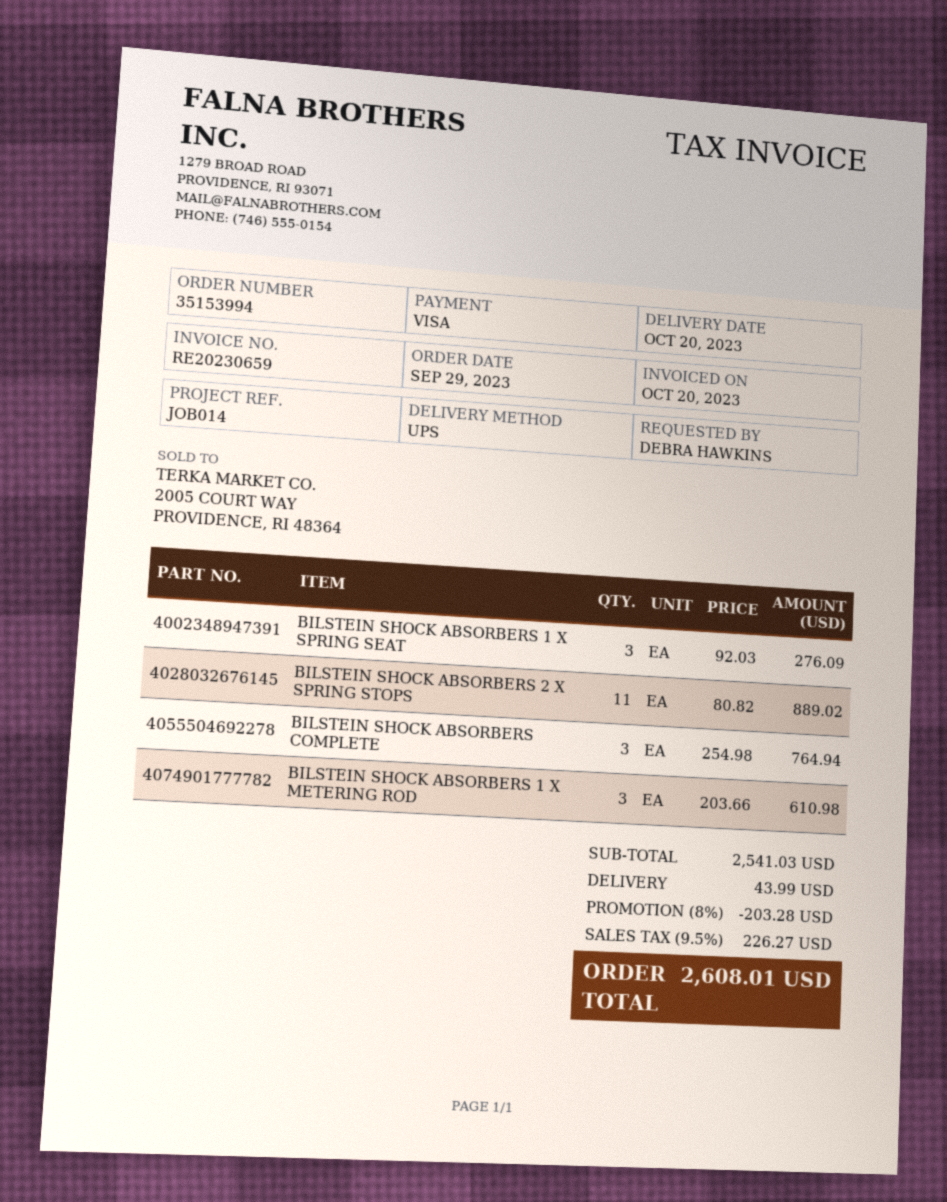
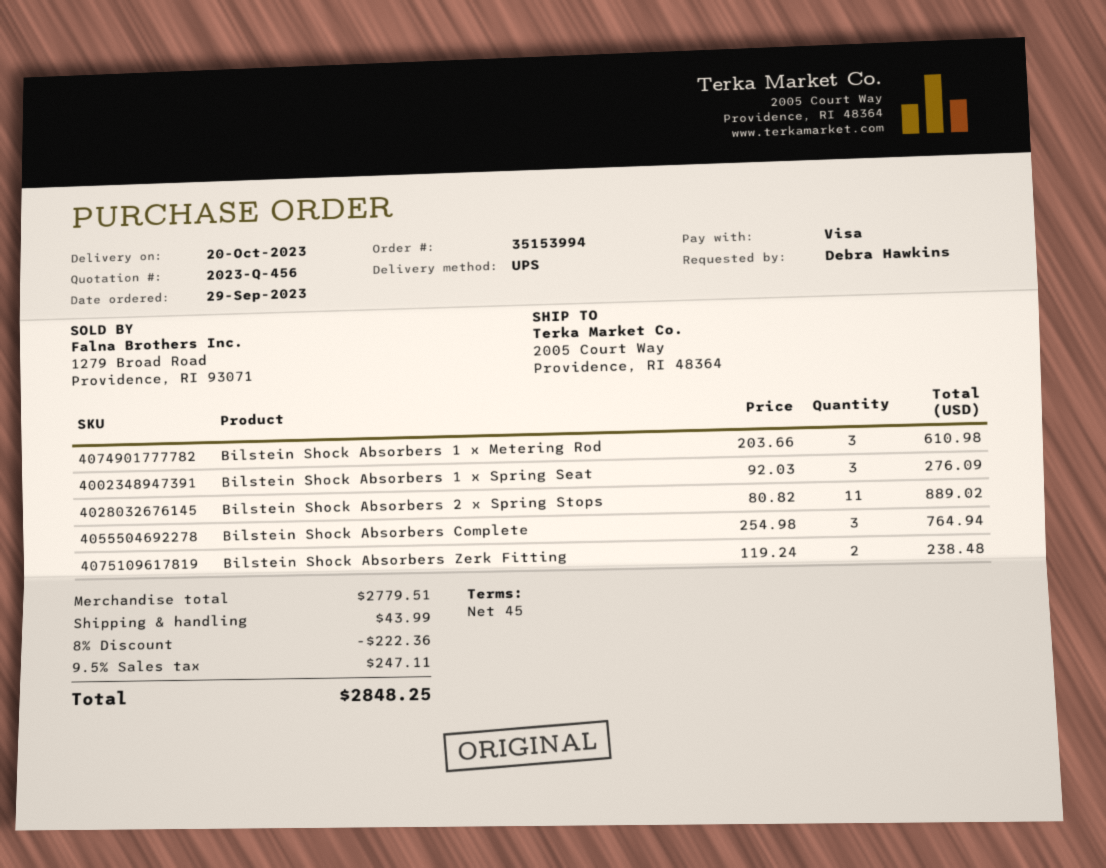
Bilstein Shock Absorbers Zerk Fitting: none -> 2 x 119.24 = 238.48
subtotal: 2541.03 -> 2779.51
discount: 8% = 203.28 -> 8% = 222.36
tax: 9.5% = 226.27 -> 9.5% = 247.11
total: 2608.01 -> 2848.25

